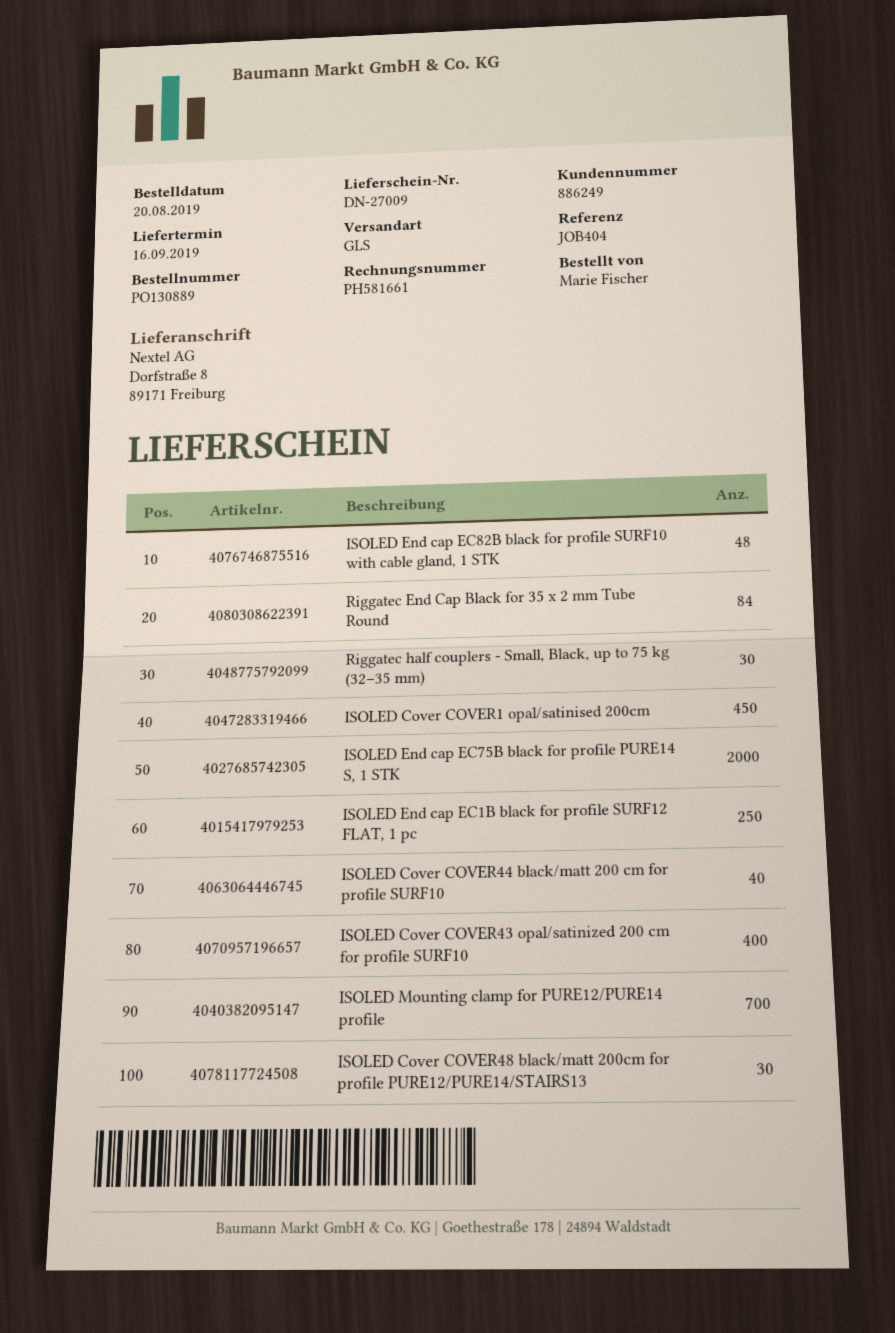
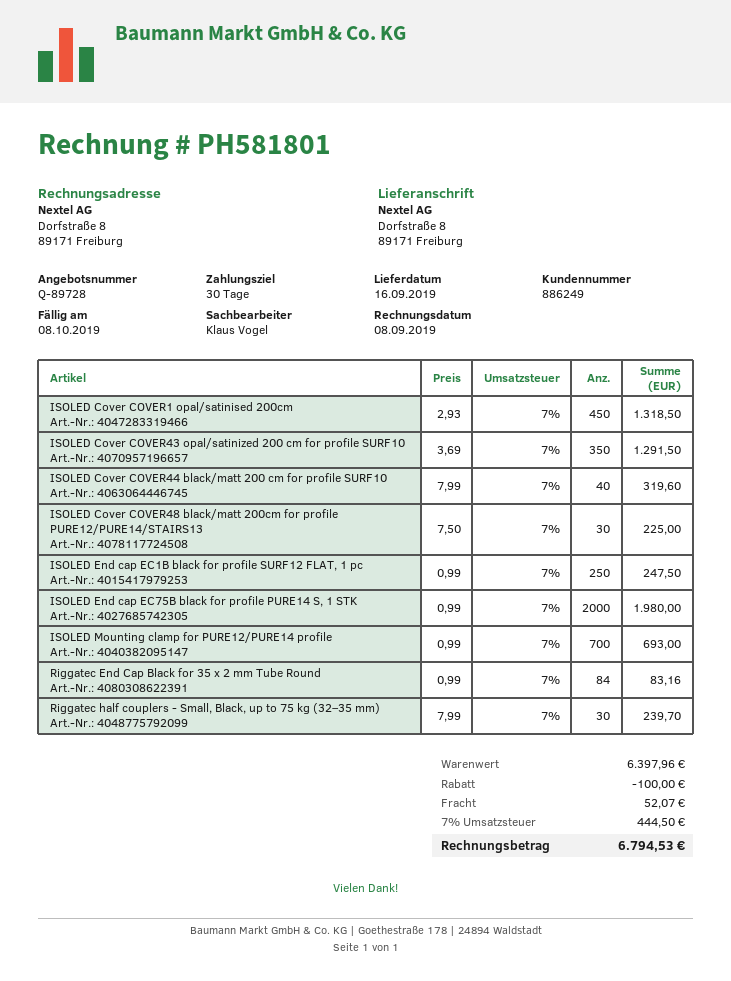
invoice number: PH581661 -> PH581801
ISOLED End cap EC82B black for profile SURF10 with cable gland, 1 STK: 48 -> none
ISOLED Cover COVER43 opal/satinized 200 cm for profile SURF10: 400 -> 350

